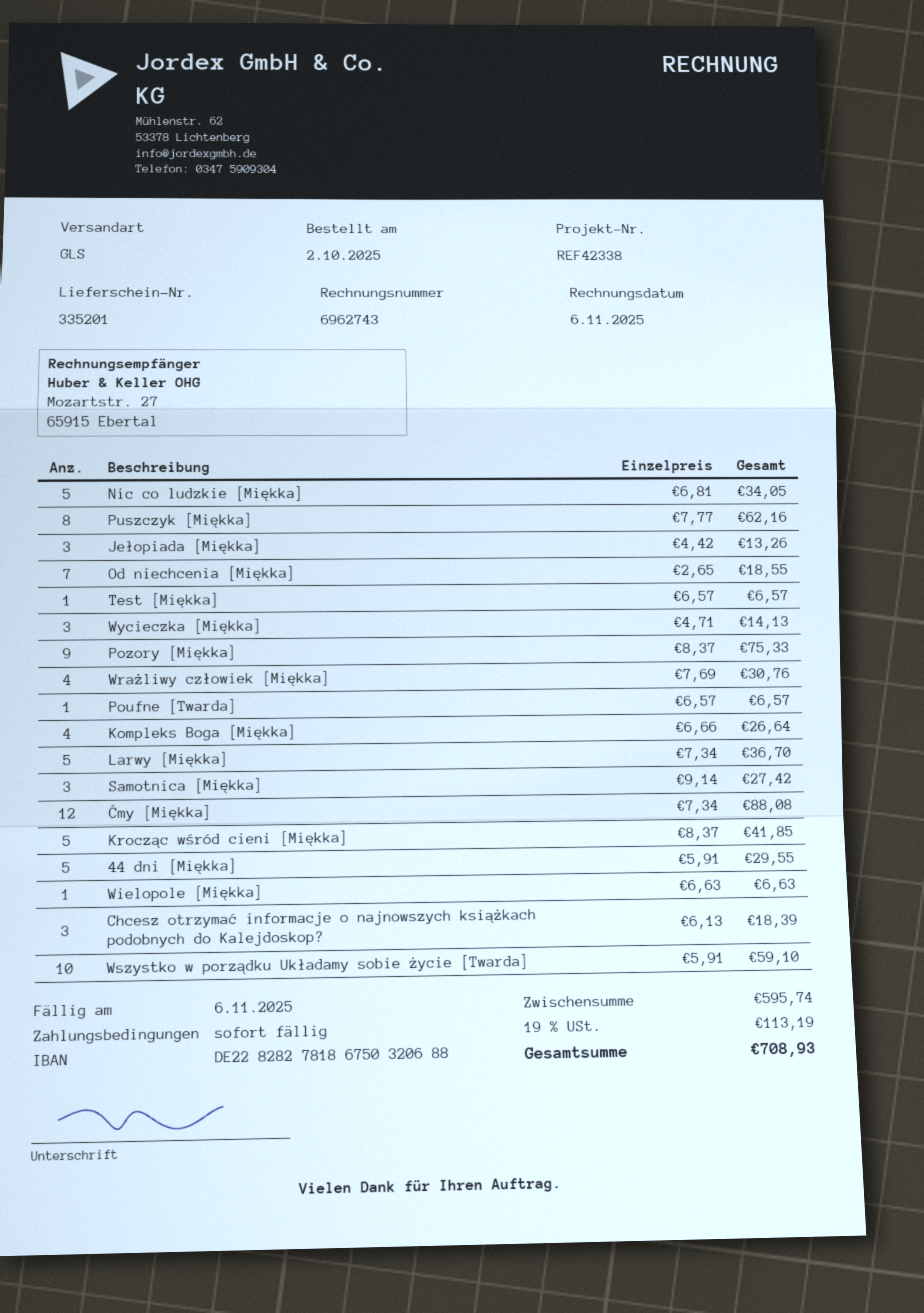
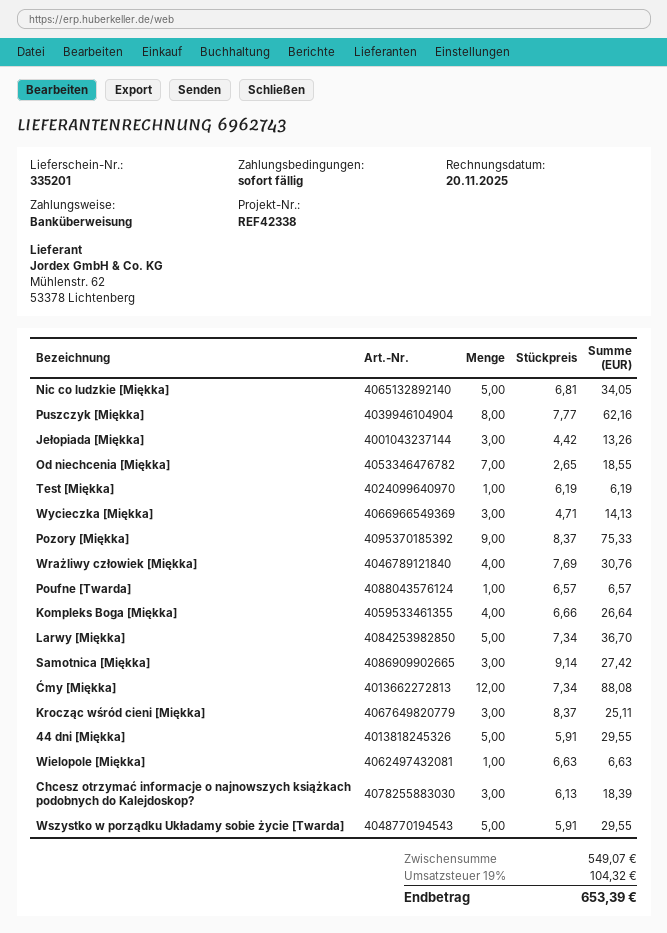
invoice date: 2025-11-06 -> 2025-11-20
Test [Miękka]: 1 x 6.57 = 6.57 -> 1 x 6.19 = 6.19
Krocząc wśród cieni [Miękka]: 5 x 8.37 = 41.85 -> 3 x 8.37 = 25.11
Wszystko w porządku Układamy sobie życie [Twarda]: 10 x 5.91 = 59.10 -> 5 x 5.91 = 29.55
subtotal: 595.74 -> 549.07
tax: 19% = 113.19 -> 19% = 104.32
total: 708.93 -> 653.39

